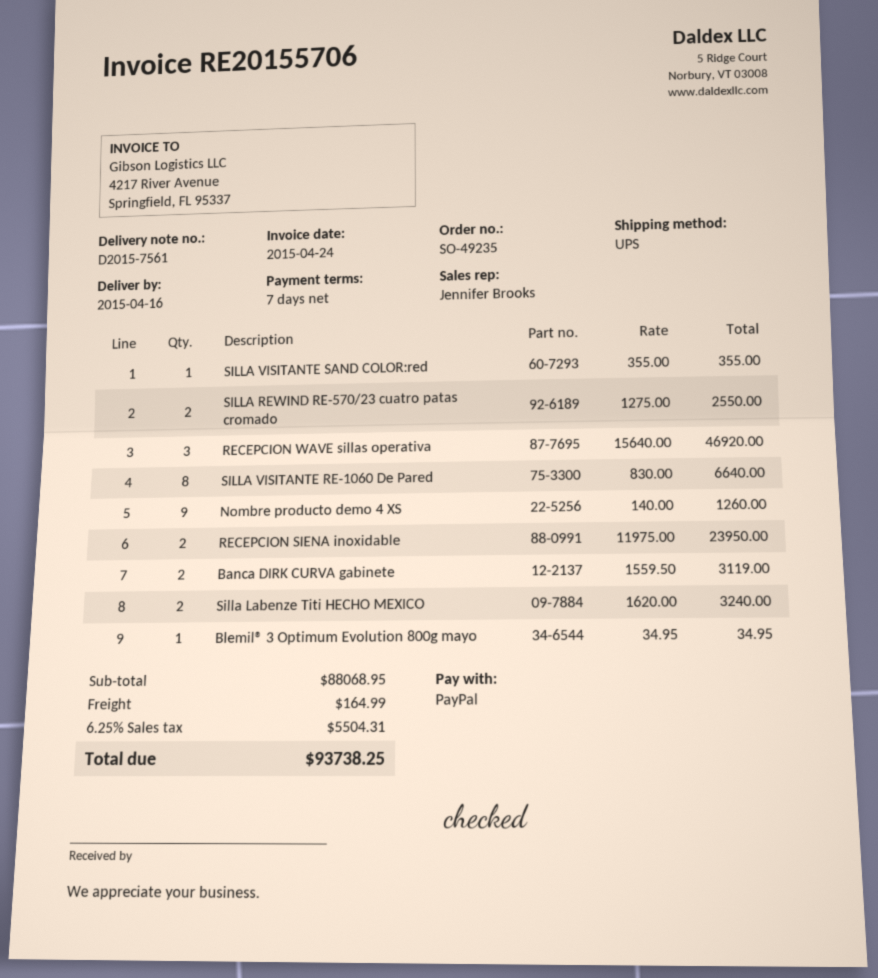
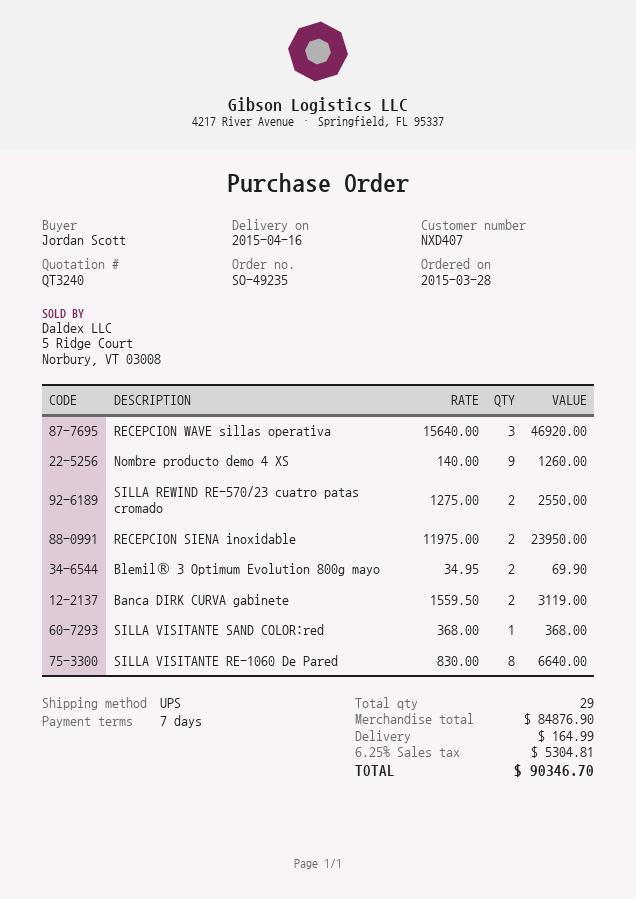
SILLA VISITANTE SAND COLOR:red: 1 x 355.00 = 355.00 -> 1 x 368.00 = 368.00
Silla Labenze Titi HECHO MEXICO: 2 x 1620.00 = 3240.00 -> none
Blemil® 3 Optimum Evolution 800g mayo: 1 x 34.95 = 34.95 -> 2 x 34.95 = 69.90
subtotal: 88068.95 -> 84876.90
tax: 6.25% = 5504.31 -> 6.25% = 5304.81
total: 93738.25 -> 90346.70

